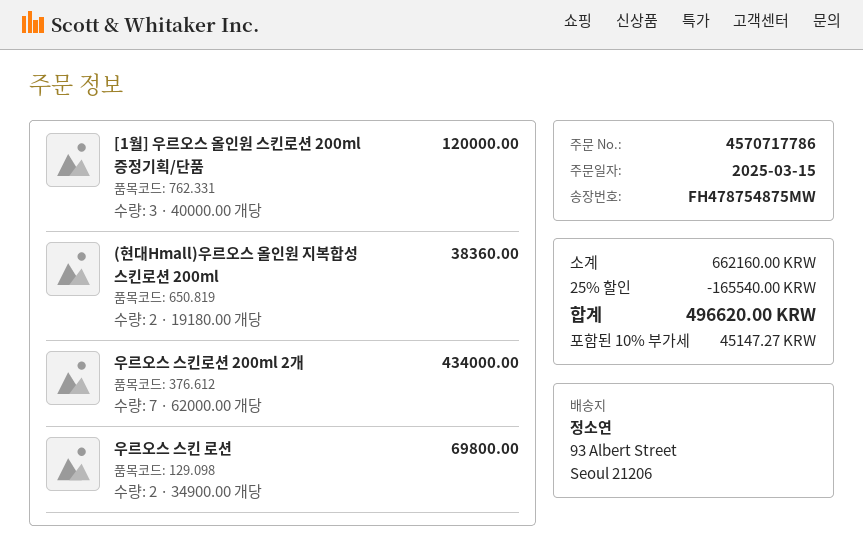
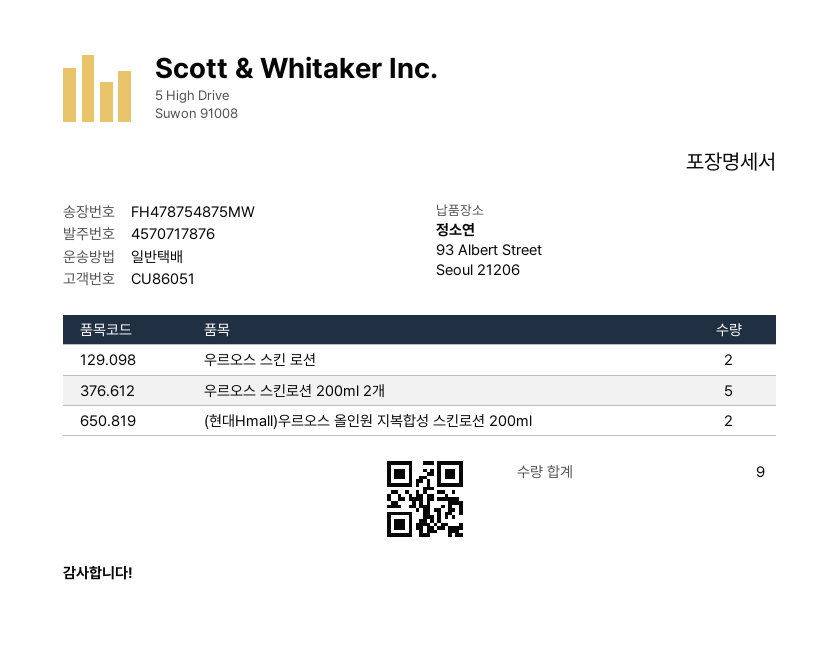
order number: 4570717786 -> 4570717876
[1월] 우르오스 올인원 스킨로션 200ml 증정기획/단품: 3 -> none
우르오스 스킨로션 200ml 2개: 7 -> 5

